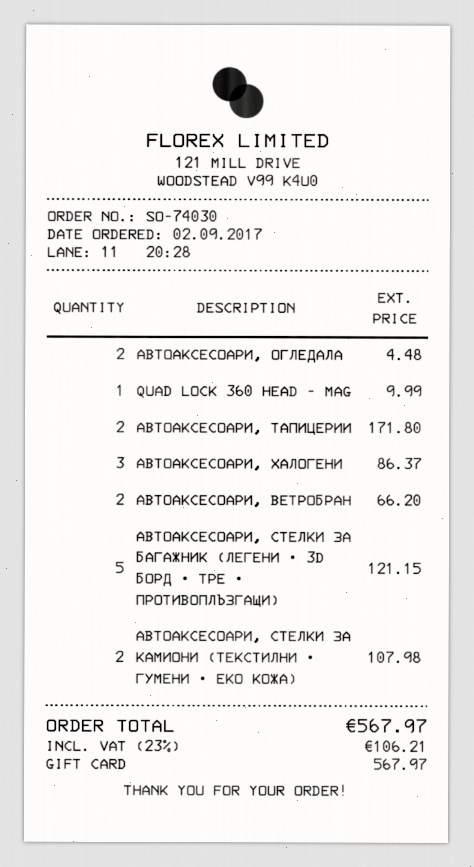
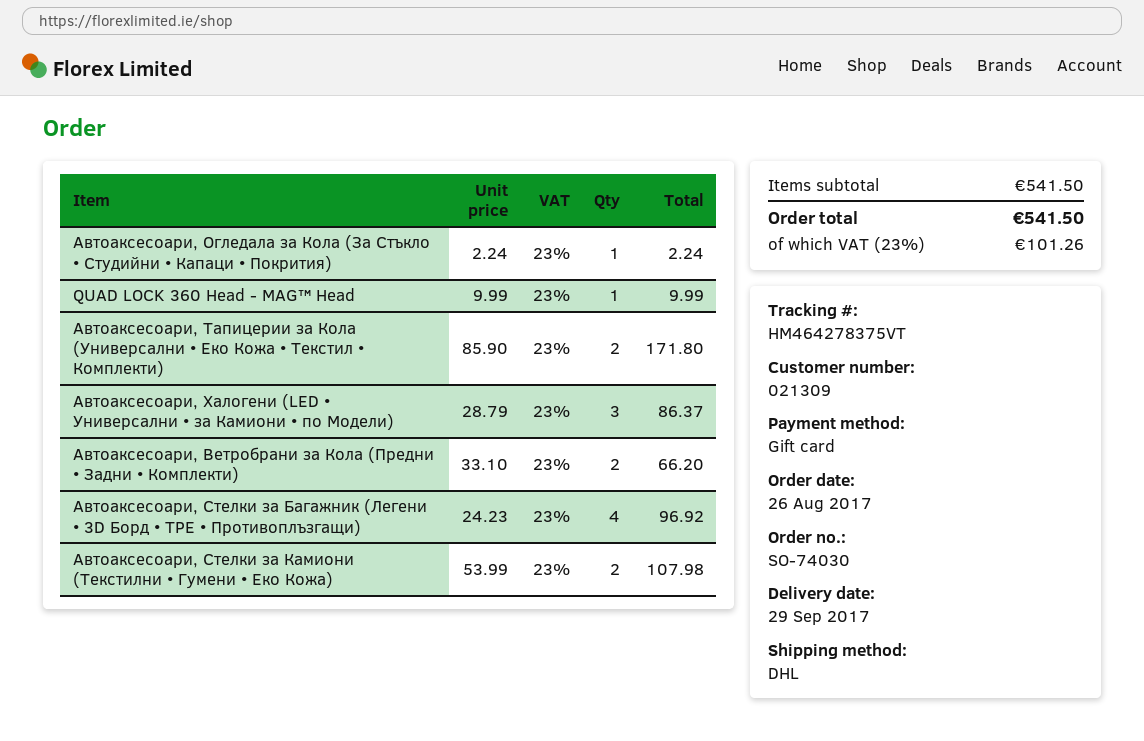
order date: 2017-09-02 -> 2017-08-26
АВТОАКСЕСОАРИ, ОГЛЕДАЛА: 2 for 4.48 -> 1 for 2.24
АВТОАКСЕСОАРИ, СТЕЛКИ ЗА БАГАЖНИК (ЛЕГЕНИ • 3D БОРД • TPE • ПРОТИВОПЛЪЗГАЩИ): 5 for 121.15 -> 4 for 96.92
tax: 23% = 106.21 -> 23% = 101.26
total: 567.97 -> 541.50

